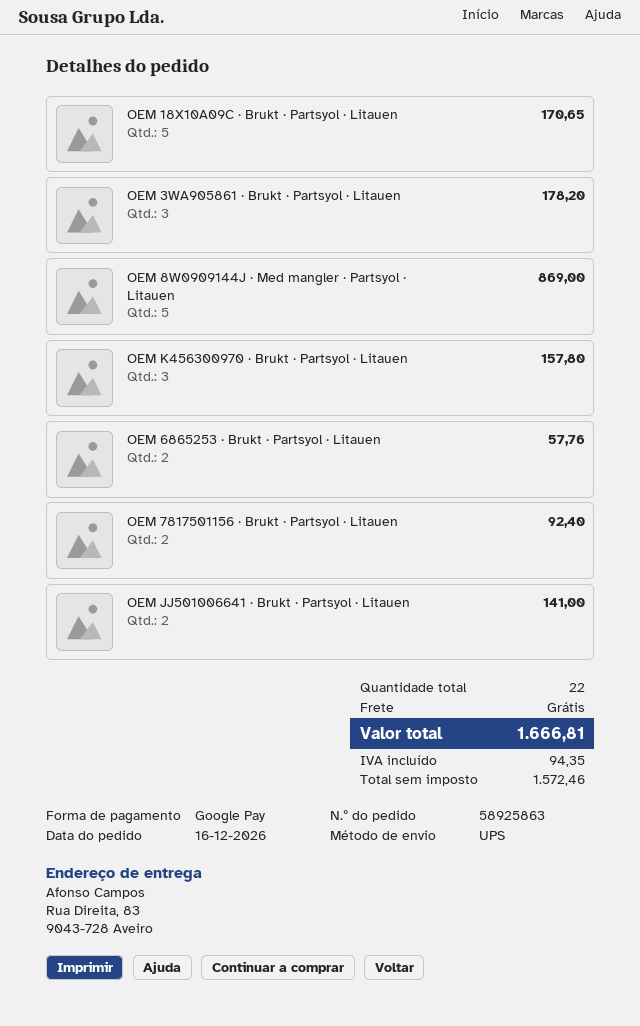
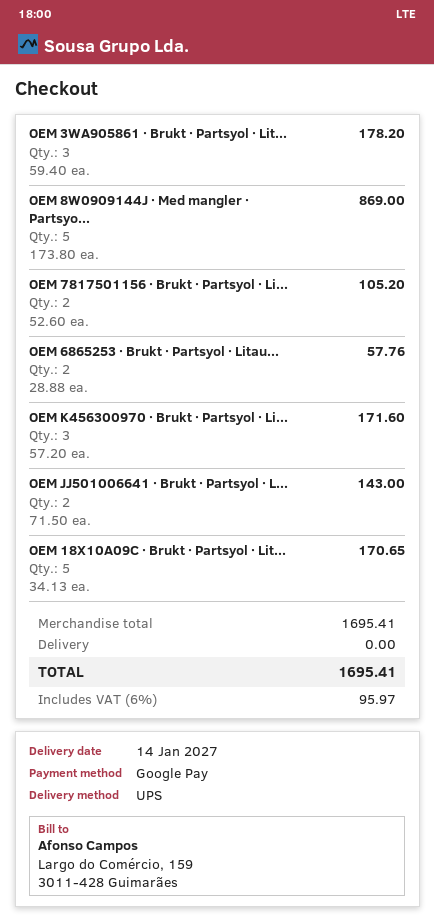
OEM K456300970 · Brukt · Partsyol · Litauen: 3 for 157.80 -> 3 for 171.60
OEM 7817501156 · Brukt · Partsyol · Litauen: 2 for 92.40 -> 2 for 105.20
OEM JJ501006641 · Brukt · Partsyol · Litauen: 2 for 141.00 -> 2 for 143.00
tax: 94.35 -> 95.97
total: 1666.81 -> 1695.41

